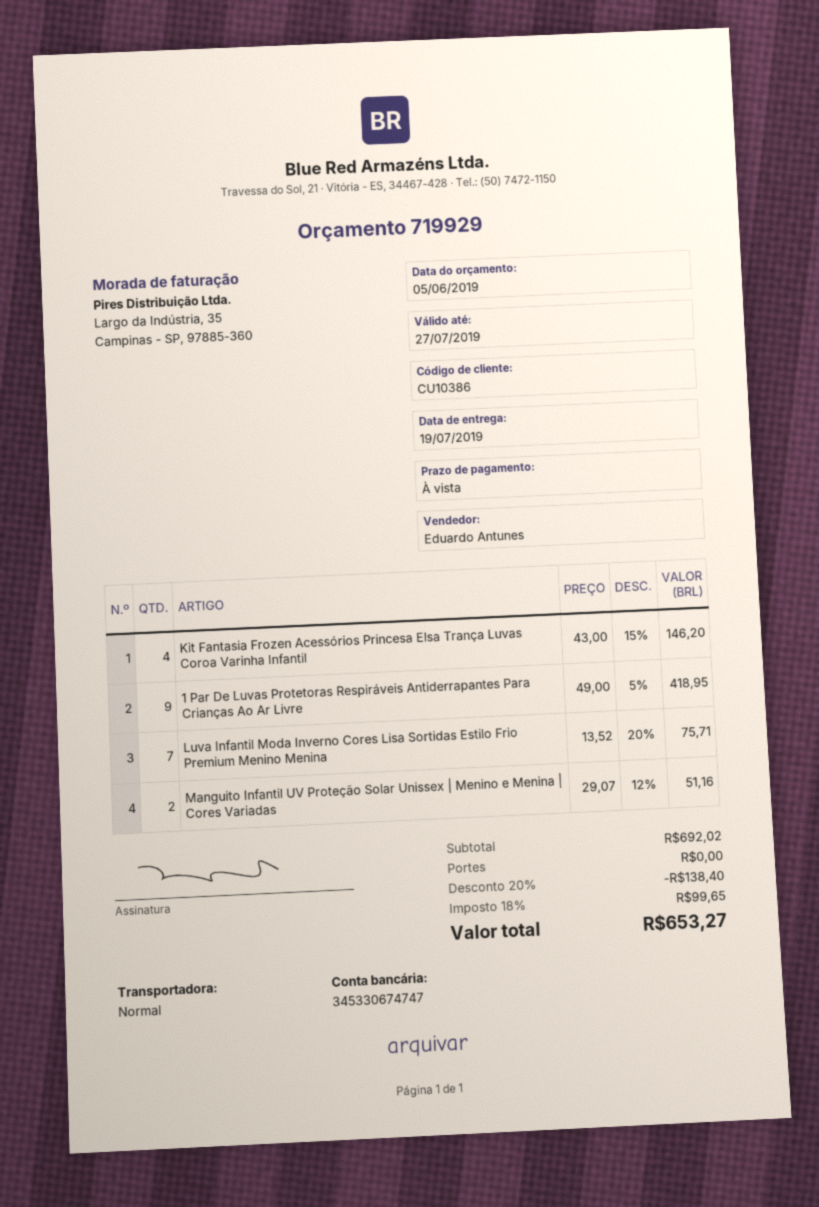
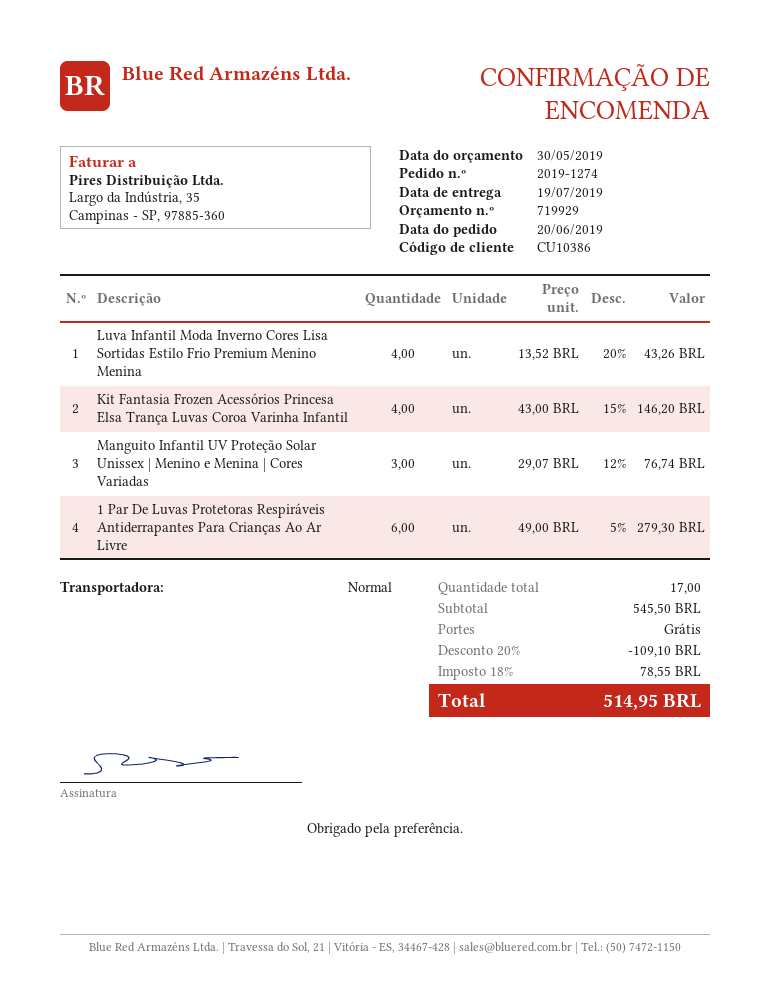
quote date: 2019-06-05 -> 2019-05-30
1 Par De Luvas Protetoras Respiráveis Antiderrapantes Para Crianças Ao Ar Livre: 9 x 49.00 - 5% = 418.95 -> 6 x 49.00 - 5% = 279.30
Luva Infantil Moda Inverno Cores Lisa Sortidas Estilo Frio Premium Menino Menina: 7 x 13.52 - 20% = 75.71 -> 4 x 13.52 - 20% = 43.26
Manguito Infantil UV Proteção Solar Unissex | Menino e Menina | Cores Variadas: 2 x 29.07 - 12% = 51.16 -> 3 x 29.07 - 12% = 76.74
subtotal: 692.02 -> 545.50
discount: 20% = 138.40 -> 20% = 109.10
tax: 18% = 99.65 -> 18% = 78.55
total: 653.27 -> 514.95

